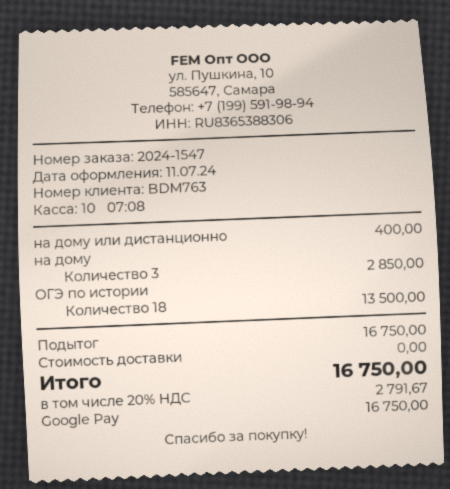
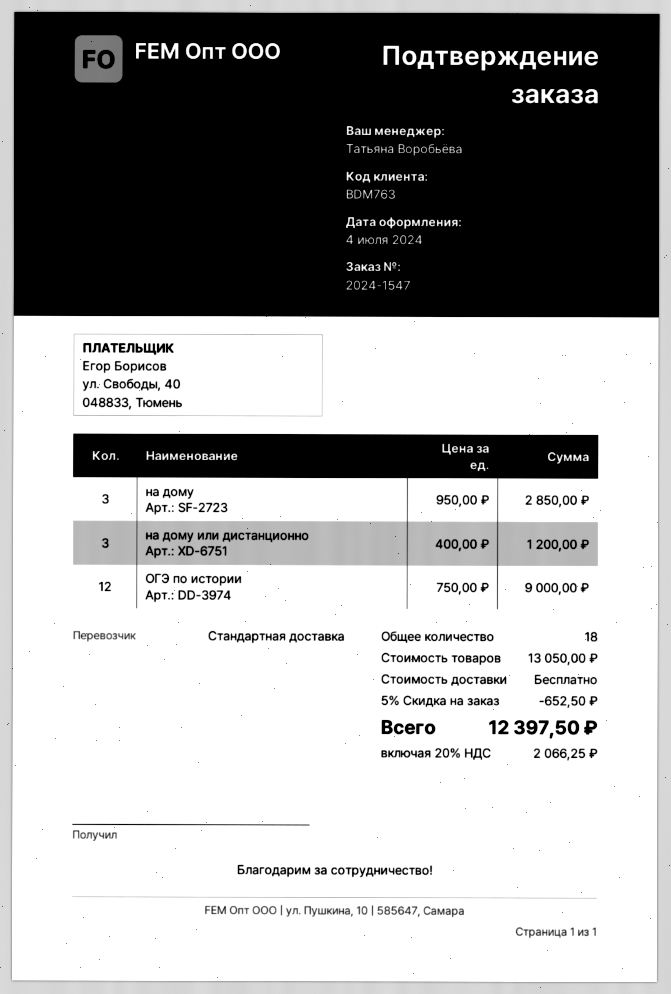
order date: 2024-07-11 -> 2024-07-04
на дому или дистанционно: 1 for 400.00 -> 3 for 1200.00
ОГЭ по истории: 18 for 13500.00 -> 12 for 9000.00
subtotal: 16750.00 -> 13050.00
discount: none -> 5% = 652.50
tax: 20% = 2791.67 -> 20% = 2066.25
total: 16750.00 -> 12397.50

